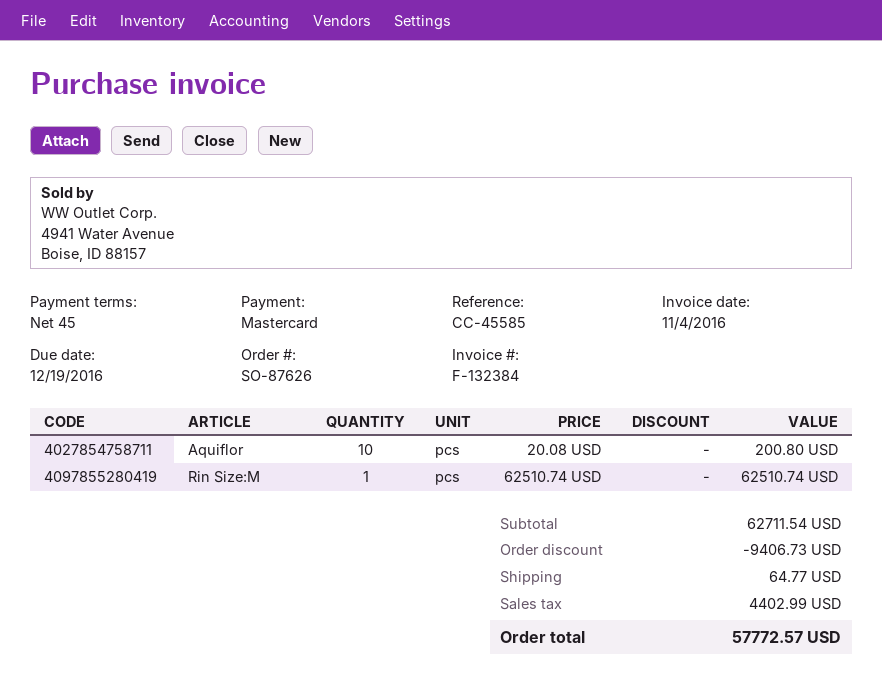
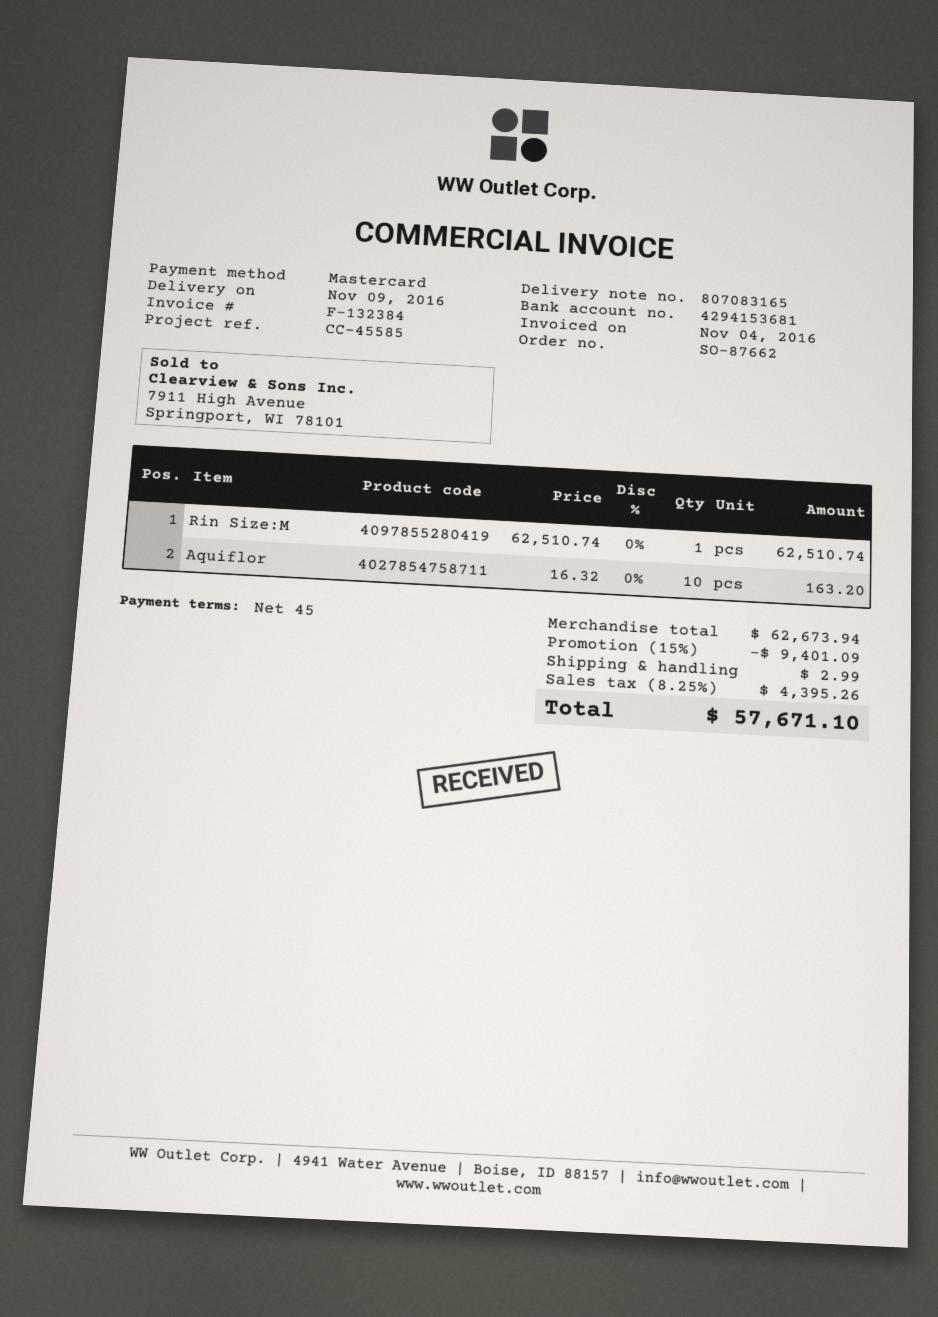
order number: SO-87626 -> SO-87662
Aquiflor: 10 x 20.08 = 200.80 -> 10 x 16.32 = 163.20
subtotal: 62711.54 -> 62673.94
discount: 9406.73 -> 9401.09
shipping: 64.77 -> 2.99
tax: 4402.99 -> 4395.26
total: 57772.57 -> 57671.10

